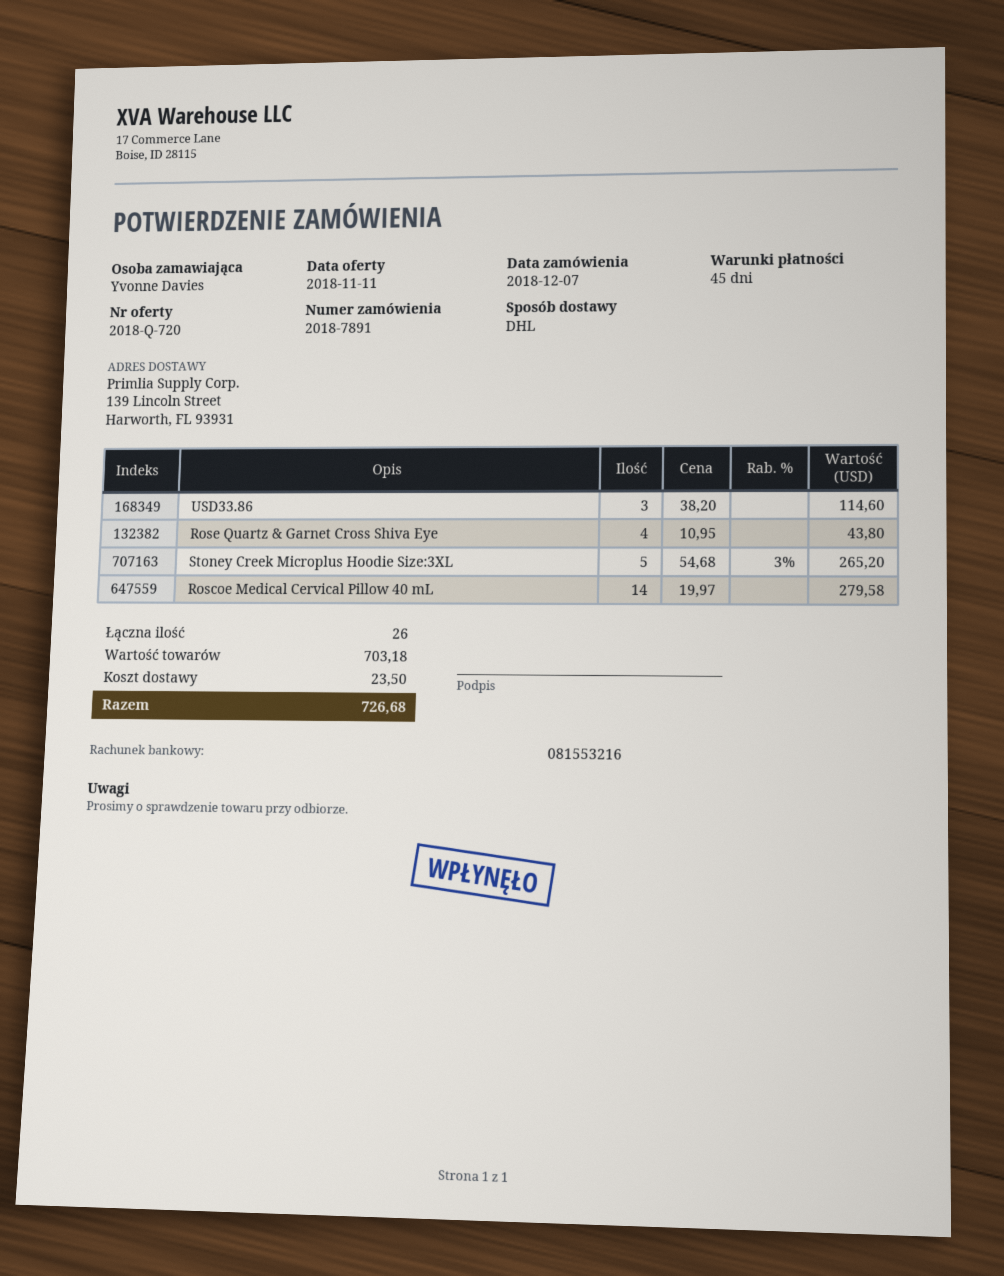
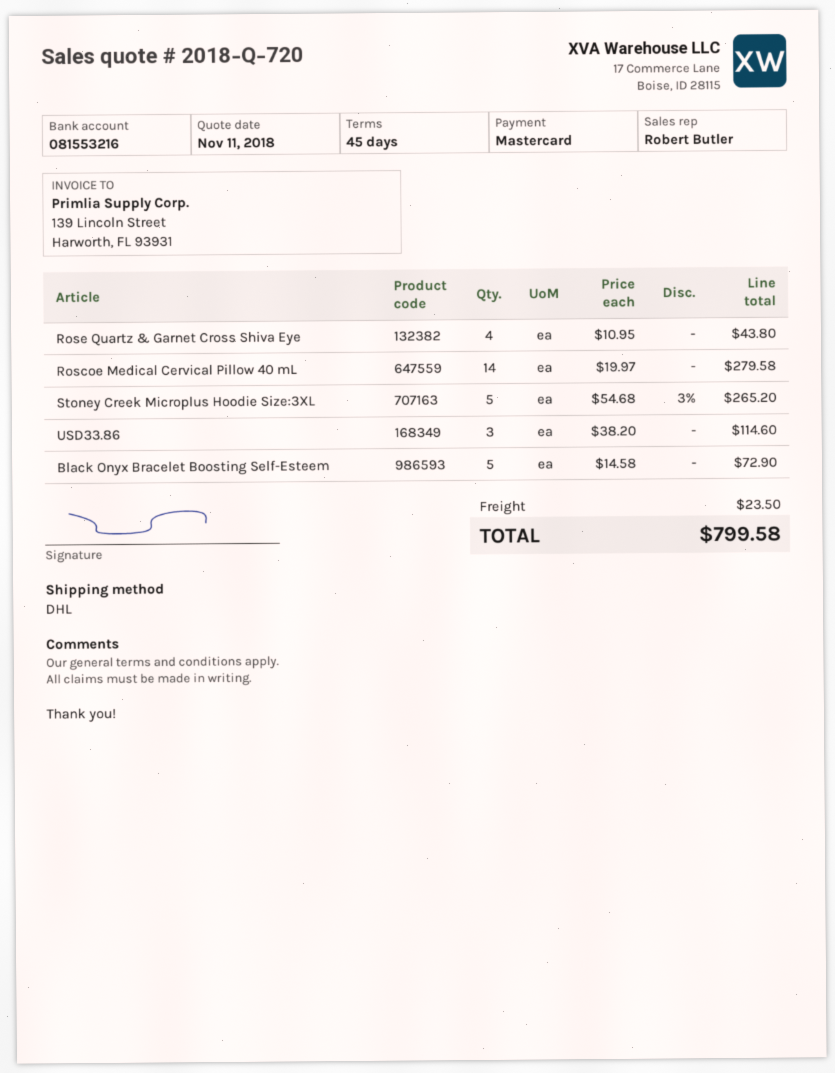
Black Onyx Bracelet Boosting Self-Esteem: none -> 5 x 14.58 = 72.90
total: 726.68 -> 799.58

